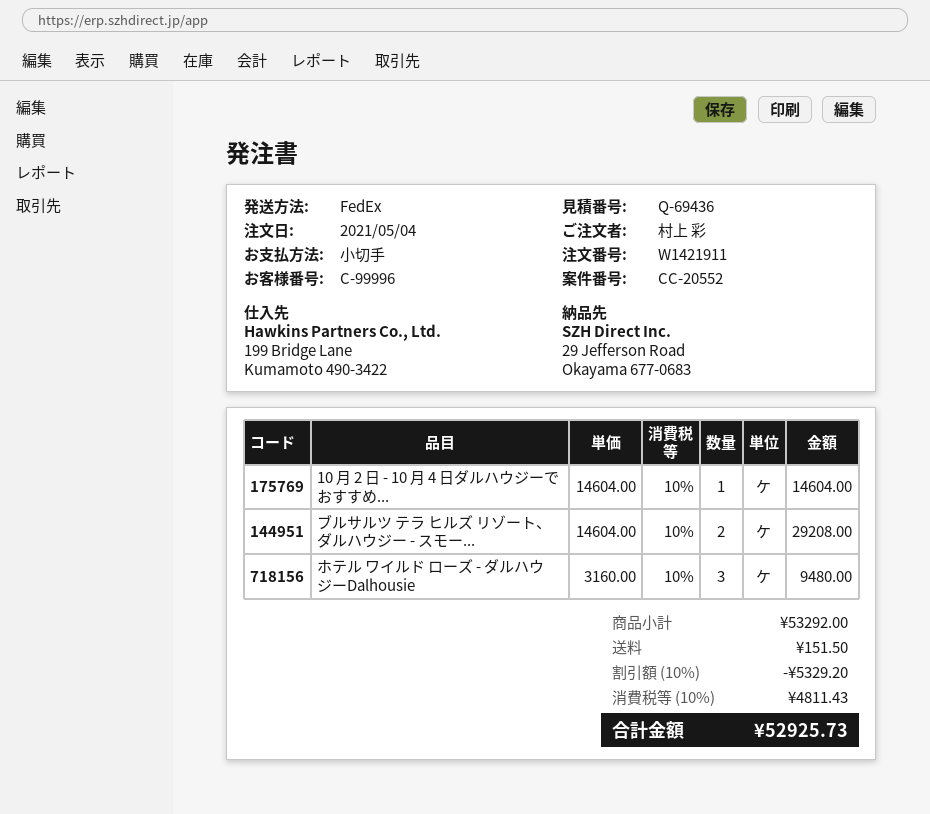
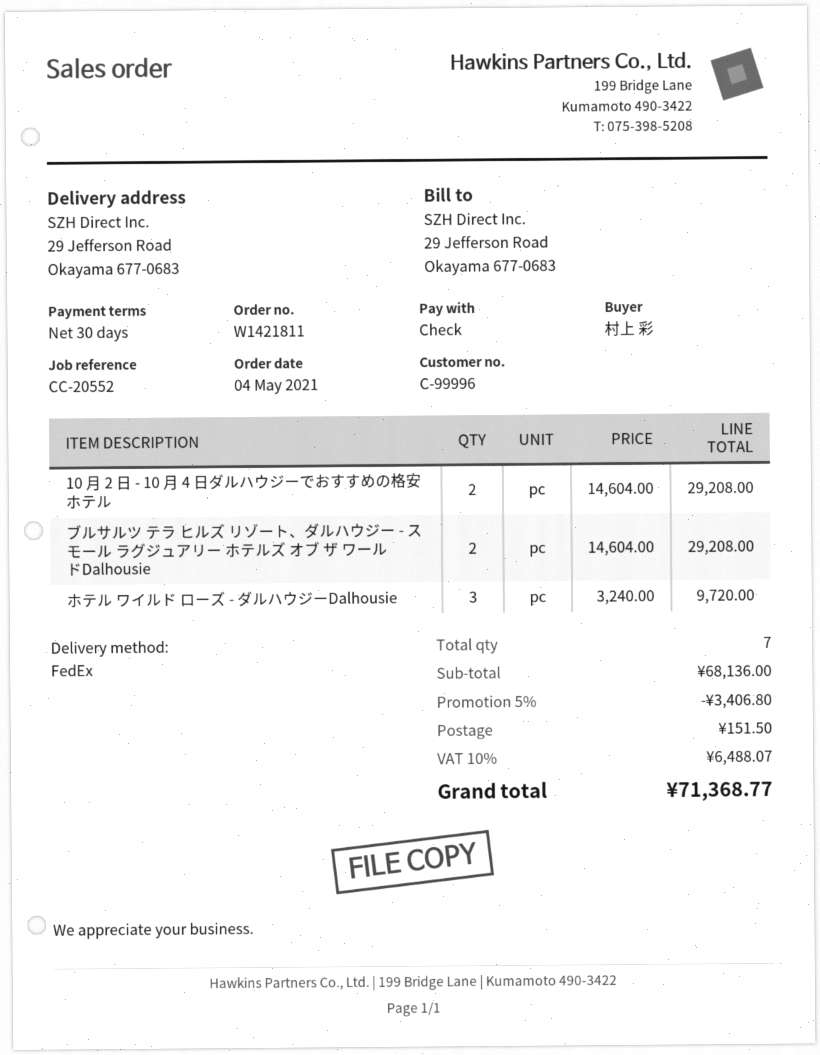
order number: W1421911 -> W1421811
10 月 2 日 - 10 月 4 日ダルハウジーでおすすめ...: 1 x 14604.00 = 14604.00 -> 2 x 14604.00 = 29208.00
ホテル ワイルド ローズ - ダルハウジーDalhousie: 3 x 3160.00 = 9480.00 -> 3 x 3240.00 = 9720.00
subtotal: 53292.00 -> 68136.00
discount: 10% = 5329.20 -> 5% = 3406.80
tax: 10% = 4811.43 -> 10% = 6488.07
total: 52925.73 -> 71368.77

